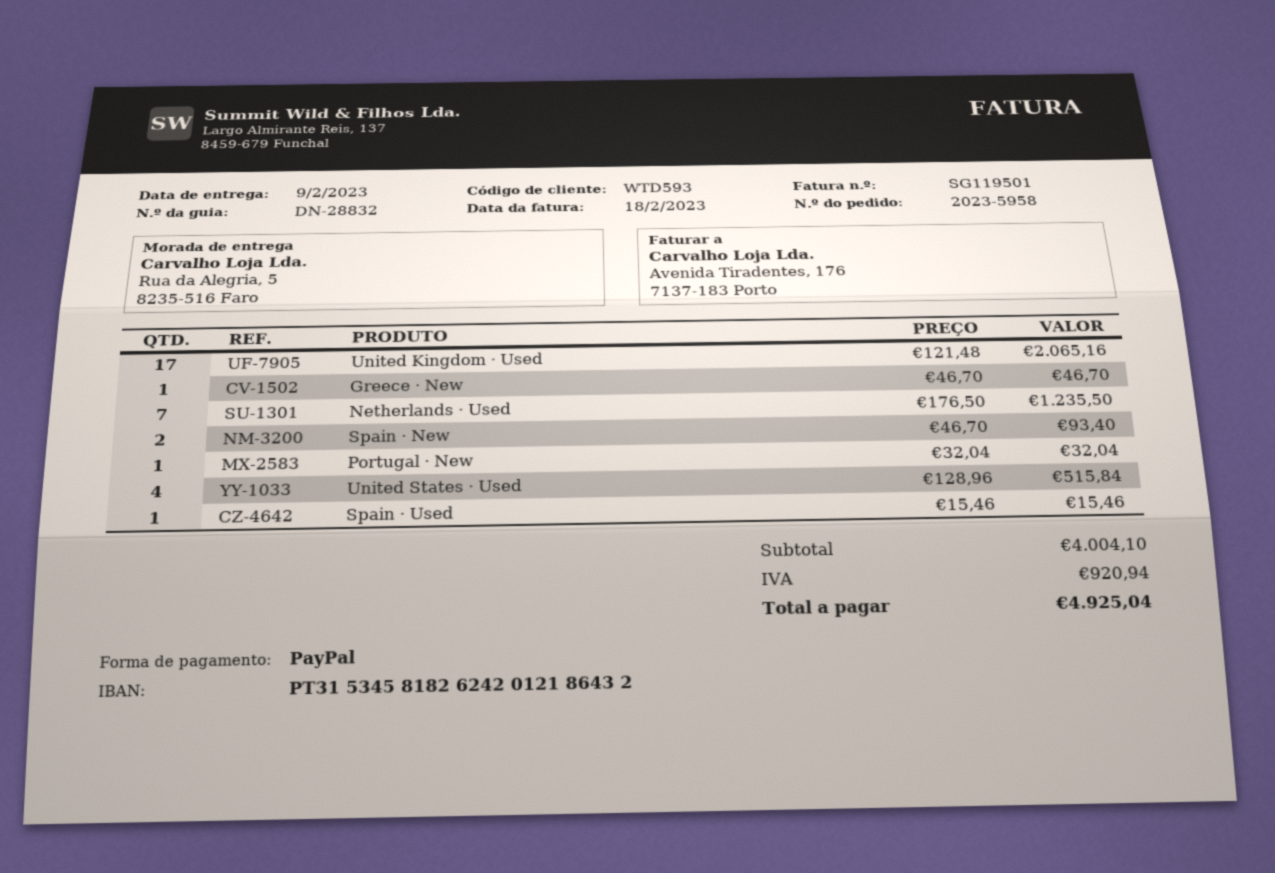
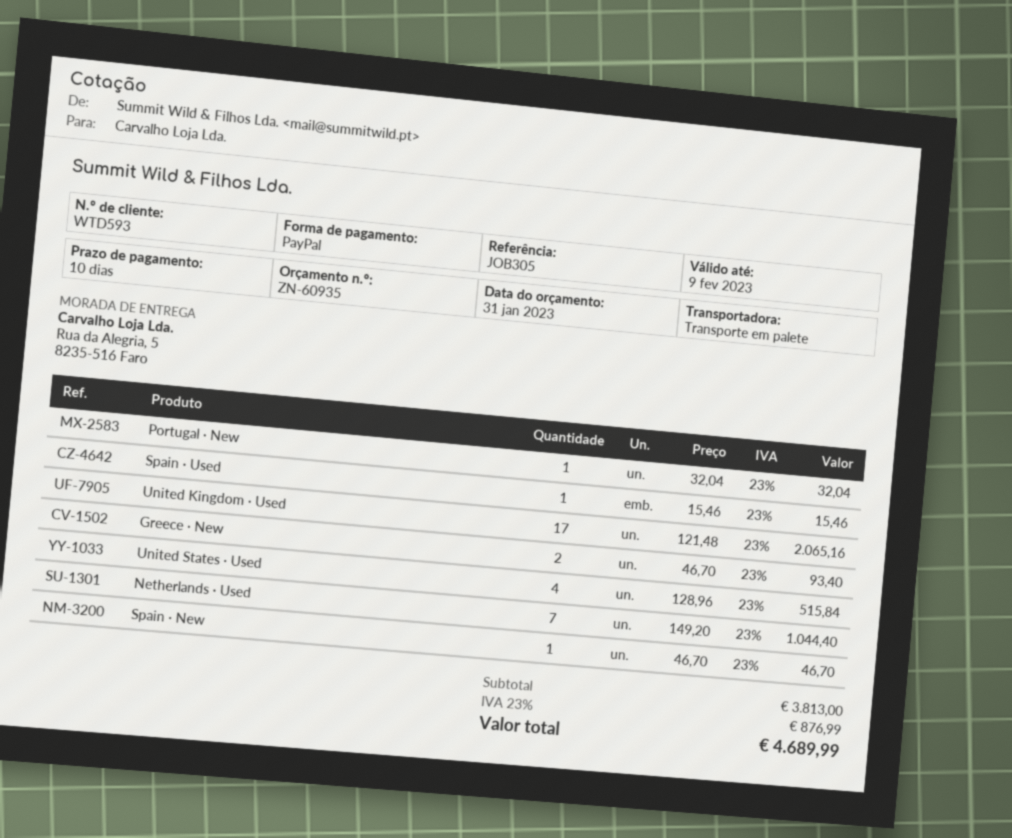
Greece · New: 1 x 46.70 = 46.70 -> 2 x 46.70 = 93.40
Netherlands · Used: 7 x 176.50 = 1235.50 -> 7 x 149.20 = 1044.40
Spain · New: 2 x 46.70 = 93.40 -> 1 x 46.70 = 46.70
subtotal: 4004.10 -> 3813.00
tax: 920.94 -> 876.99
total: 4925.04 -> 4689.99

